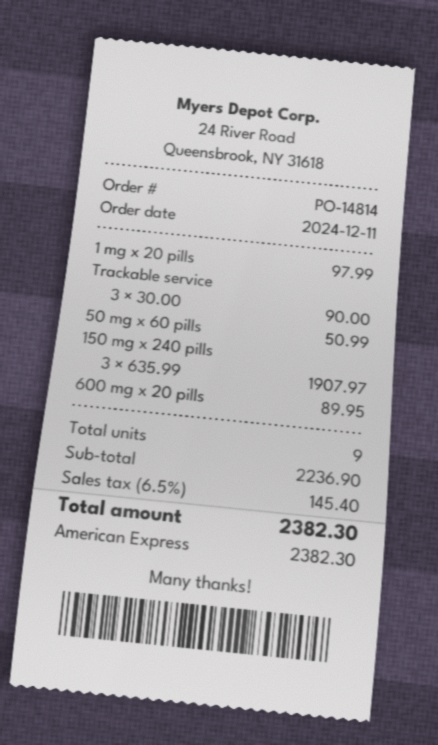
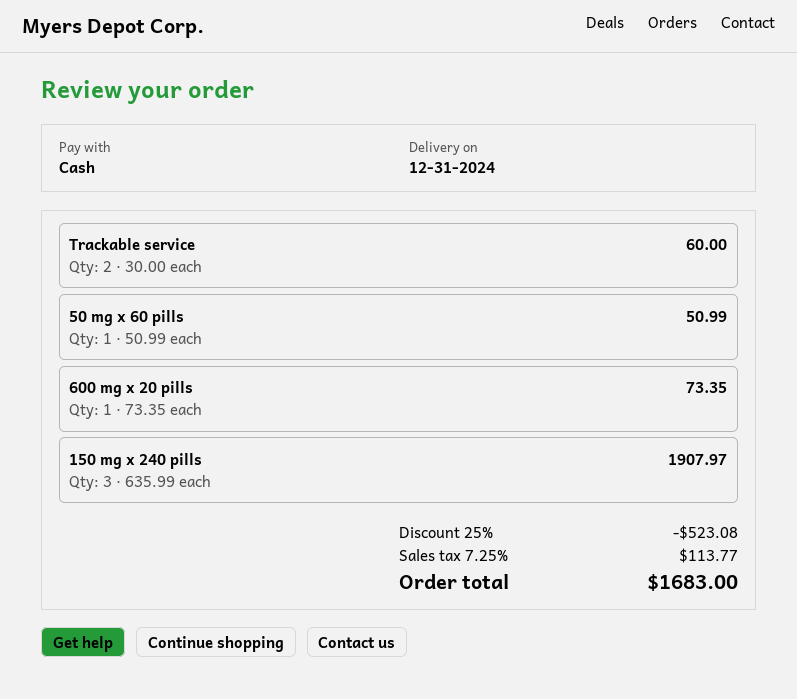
payment method: American Express -> cash
1 mg x 20 pills: 1 x 97.99 = 97.99 -> none
Trackable service: 3 x 30.00 = 90.00 -> 2 x 30.00 = 60.00
600 mg x 20 pills: 1 x 89.95 = 89.95 -> 1 x 73.35 = 73.35
discount: none -> 25% = 523.08
tax: 6.5% = 145.40 -> 7.25% = 113.77
total: 2382.30 -> 1683.00

